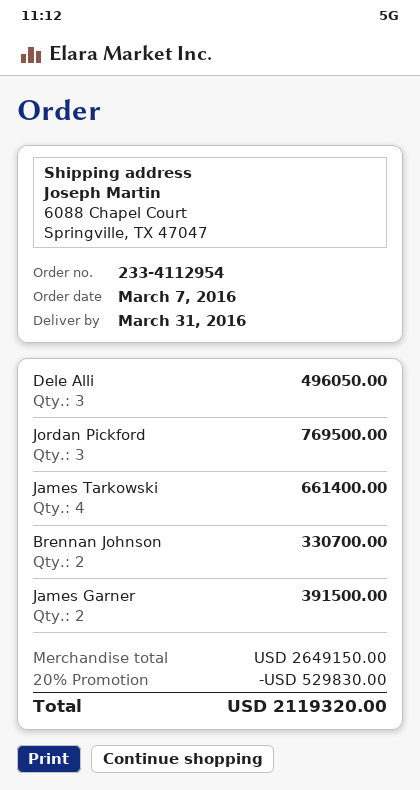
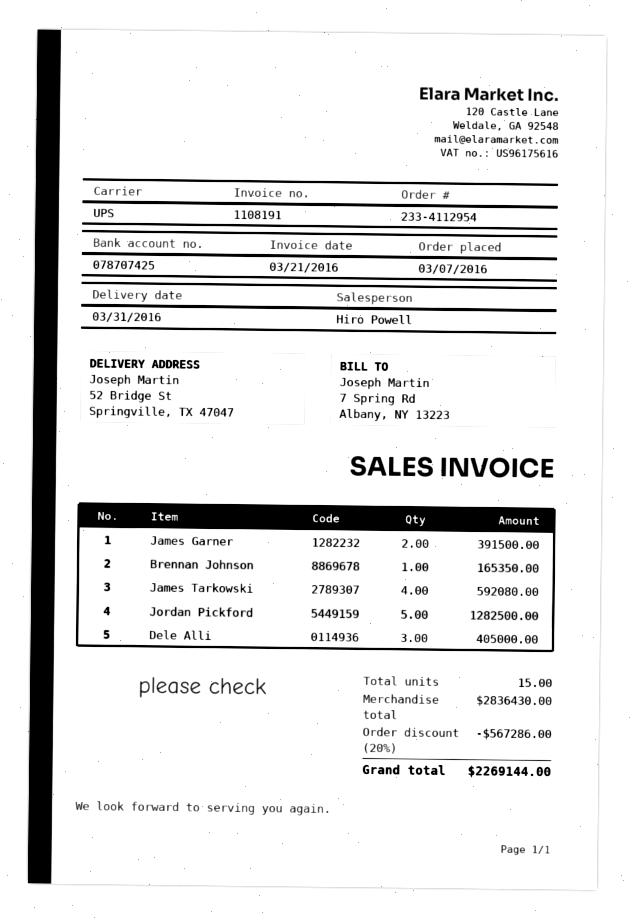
ship to: 6088 Chapel Court, Springville, TX 47047 -> 52 Bridge St, Springville, TX 47047
Dele Alli: 3 for 496050.00 -> 3 for 405000.00
Jordan Pickford: 3 for 769500.00 -> 5 for 1282500.00
James Tarkowski: 4 for 661400.00 -> 4 for 592080.00
Brennan Johnson: 2 for 330700.00 -> 1 for 165350.00
subtotal: 2649150.00 -> 2836430.00
discount: 20% = 529830.00 -> 20% = 567286.00
total: 2119320.00 -> 2269144.00

